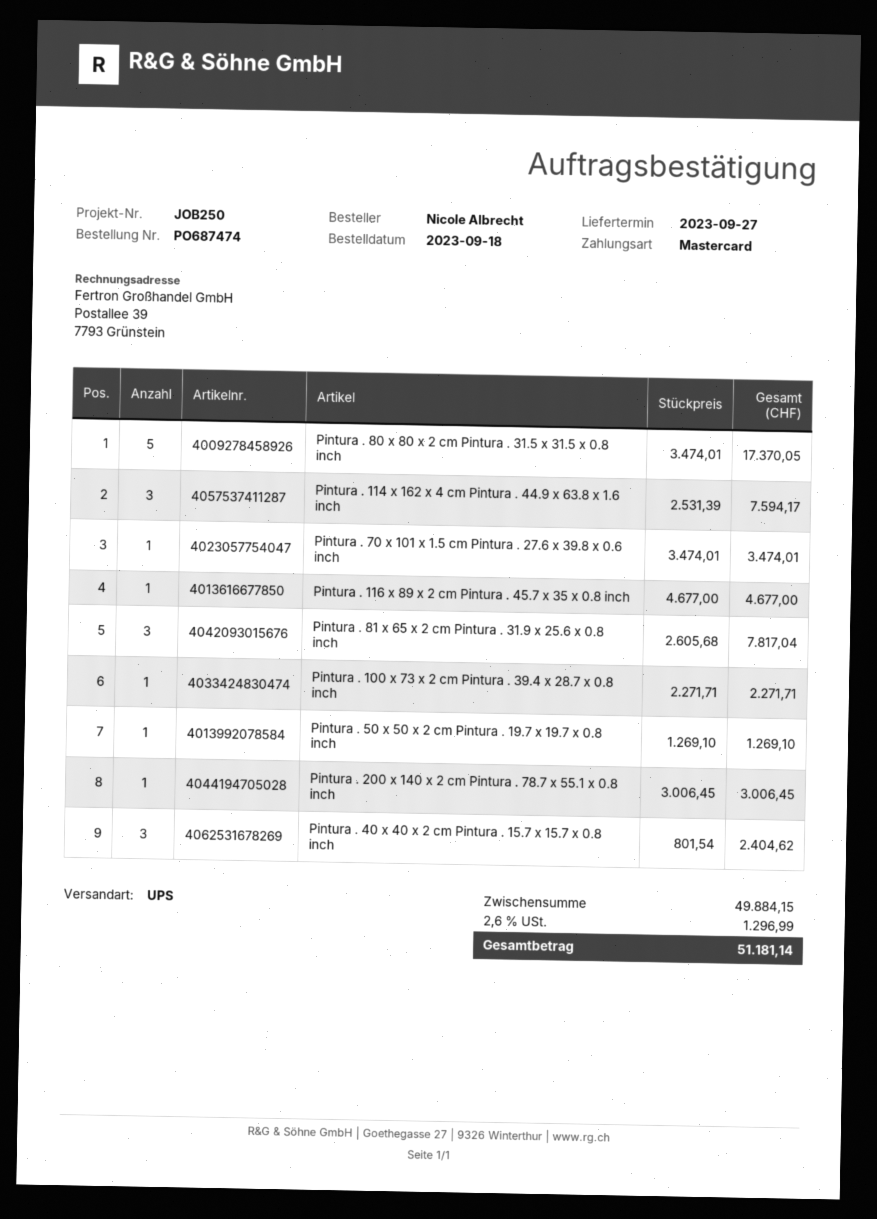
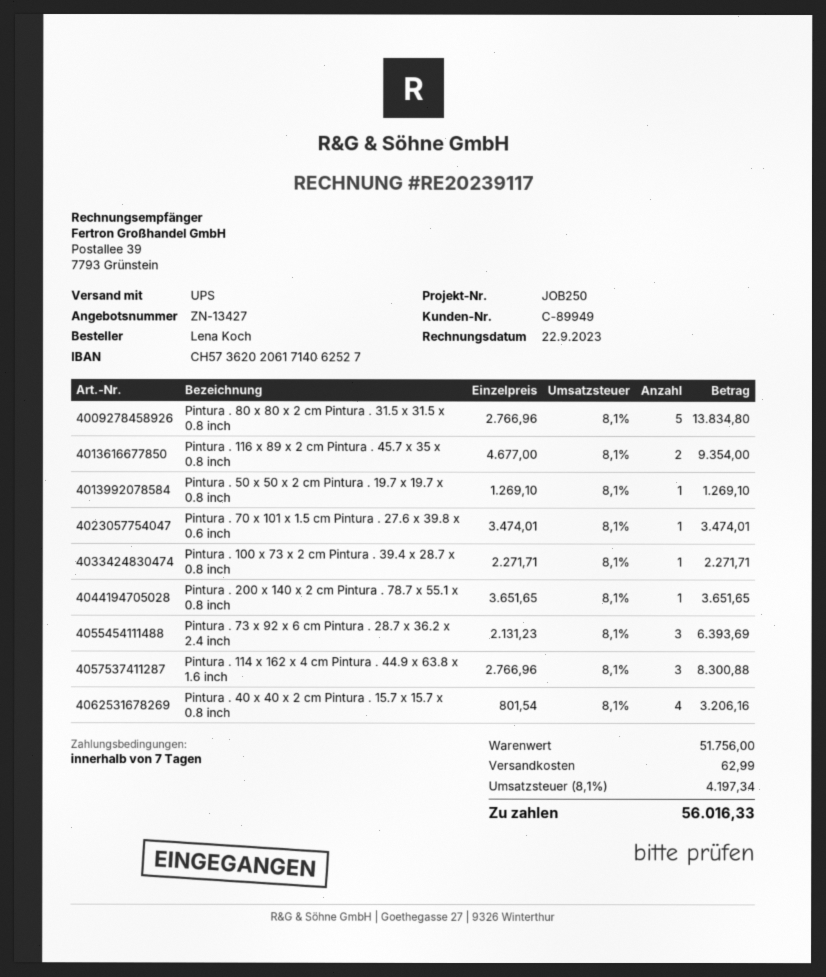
ordered by: Nicole Albrecht -> Lena Koch
Pintura . 80 x 80 x 2 cm Pintura . 31.5 x 31.5 x 0.8 inch: 5 x 3474.01 = 17370.05 -> 5 x 2766.96 = 13834.80
Pintura . 114 x 162 x 4 cm Pintura . 44.9 x 63.8 x 1.6 inch: 3 x 2531.39 = 7594.17 -> 3 x 2766.96 = 8300.88
Pintura . 116 x 89 x 2 cm Pintura . 45.7 x 35 x 0.8 inch: 1 x 4677.00 = 4677.00 -> 2 x 4677.00 = 9354.00
Pintura . 81 x 65 x 2 cm Pintura . 31.9 x 25.6 x 0.8 inch: 3 x 2605.68 = 7817.04 -> none
Pintura . 200 x 140 x 2 cm Pintura . 78.7 x 55.1 x 0.8 inch: 1 x 3006.45 = 3006.45 -> 1 x 3651.65 = 3651.65
Pintura . 40 x 40 x 2 cm Pintura . 15.7 x 15.7 x 0.8 inch: 3 x 801.54 = 2404.62 -> 4 x 801.54 = 3206.16
Pintura . 73 x 92 x 6 cm Pintura . 28.7 x 36.2 x 2.4 inch: none -> 3 x 2131.23 = 6393.69
subtotal: 49884.15 -> 51756.00
shipping: none -> 62.99
tax: 2.6% = 1296.99 -> 8.1% = 4197.34
total: 51181.14 -> 56016.33

